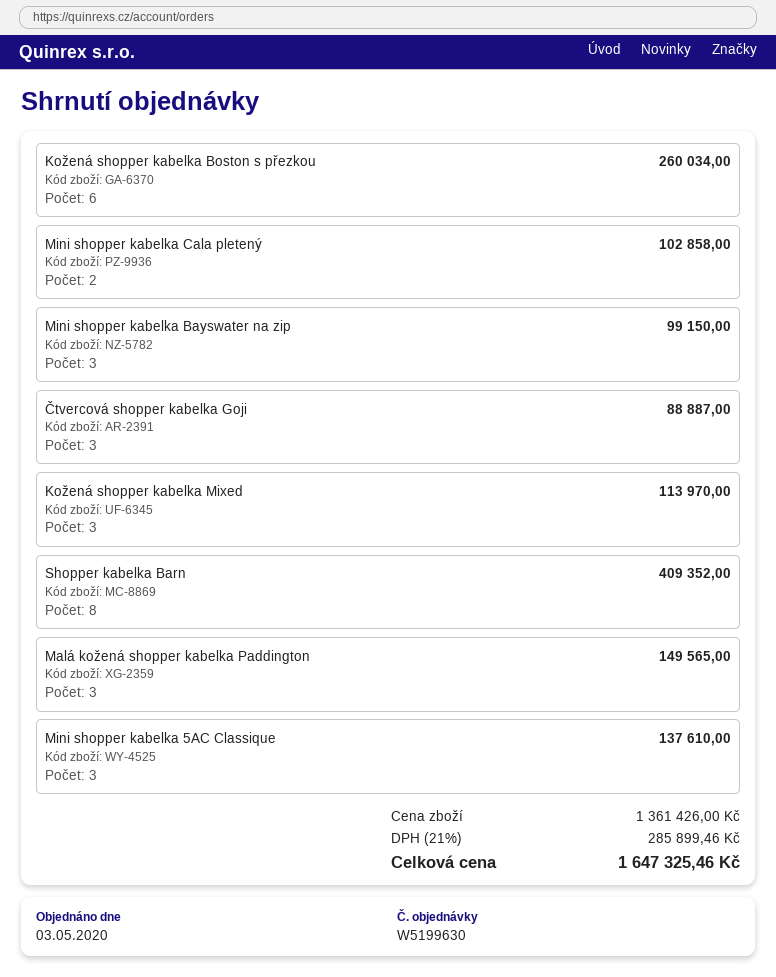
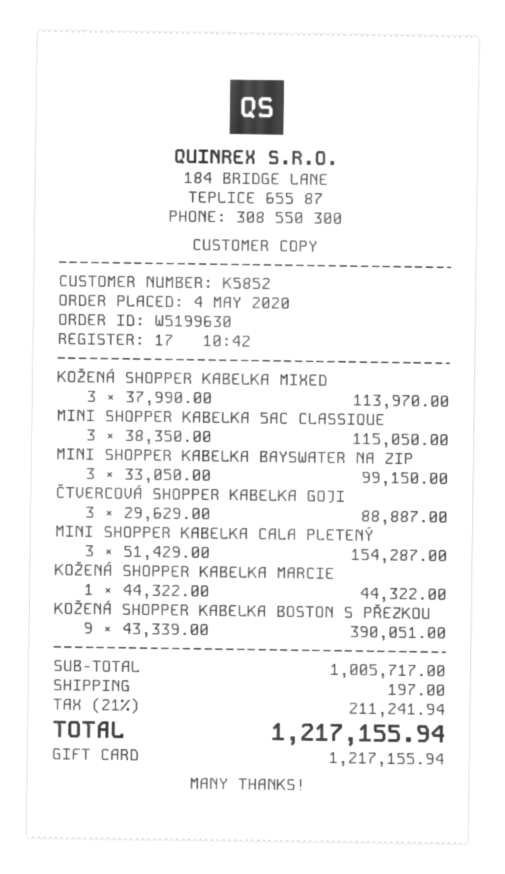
order date: 2020-05-03 -> 2020-05-04
Kožená shopper kabelka Boston s přezkou: 6 for 260034.00 -> 9 for 390051.00
Mini shopper kabelka Cala pletený: 2 for 102858.00 -> 3 for 154287.00
Shopper kabelka Barn: 8 for 409352.00 -> none
Malá kožená shopper kabelka Paddington: 3 for 149565.00 -> none
Mini shopper kabelka 5AC Classique: 3 for 137610.00 -> 3 for 115050.00
KOŽENÁ SHOPPER KABELKA MARCIE: none -> 1 for 44322.00
subtotal: 1361426.00 -> 1005717.00
shipping: none -> 197.00
tax: 21% = 285899.46 -> 21% = 211241.94
total: 1647325.46 -> 1217155.94

